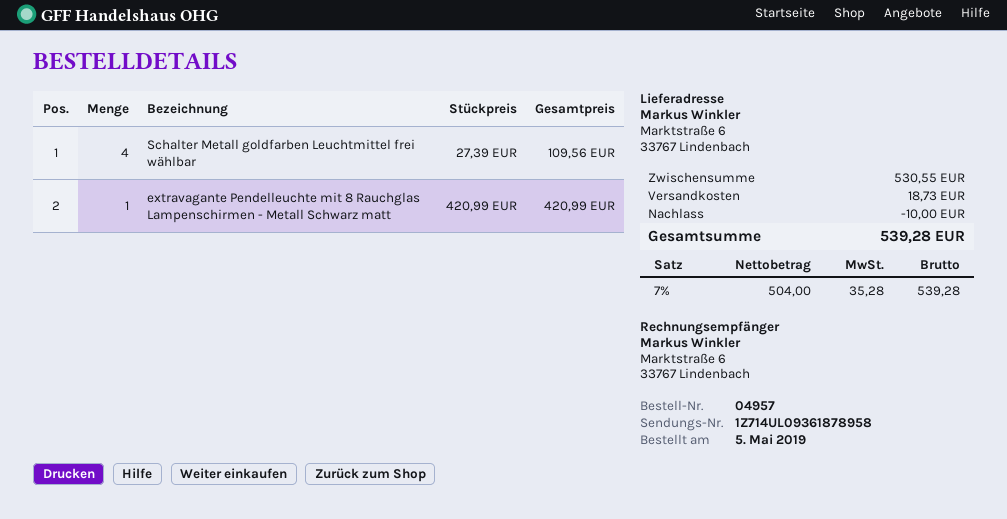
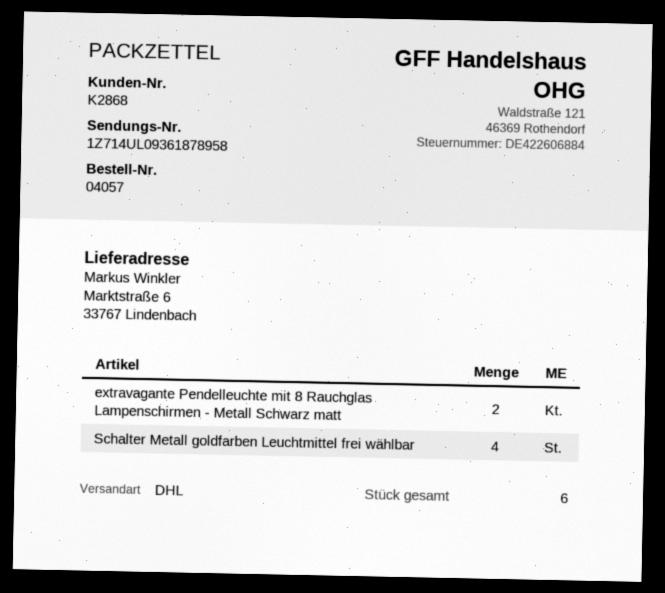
order number: 04957 -> 04057
extravagante Pendelleuchte mit 8 Rauchglas Lampenschirmen - Metall Schwarz matt: 1 -> 2

